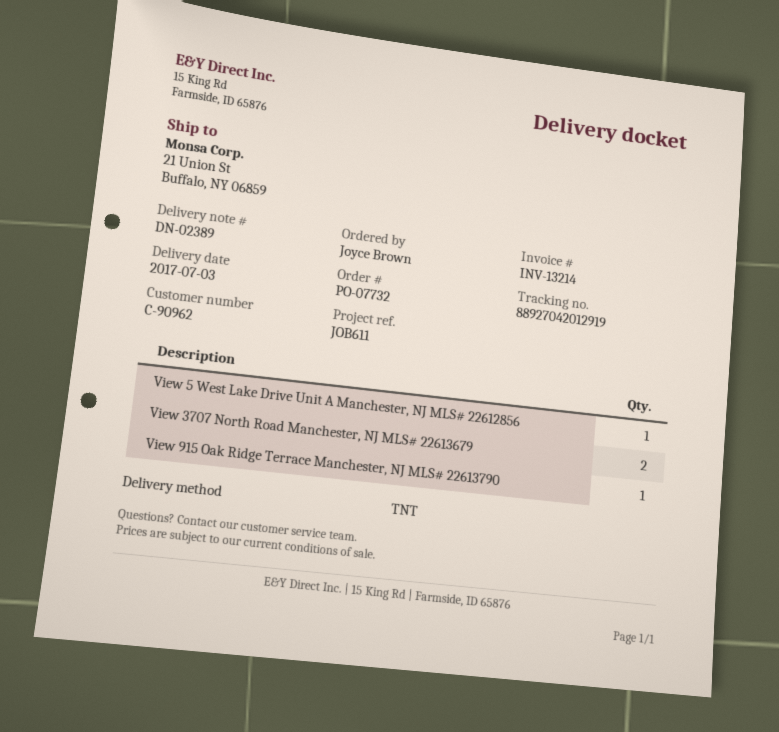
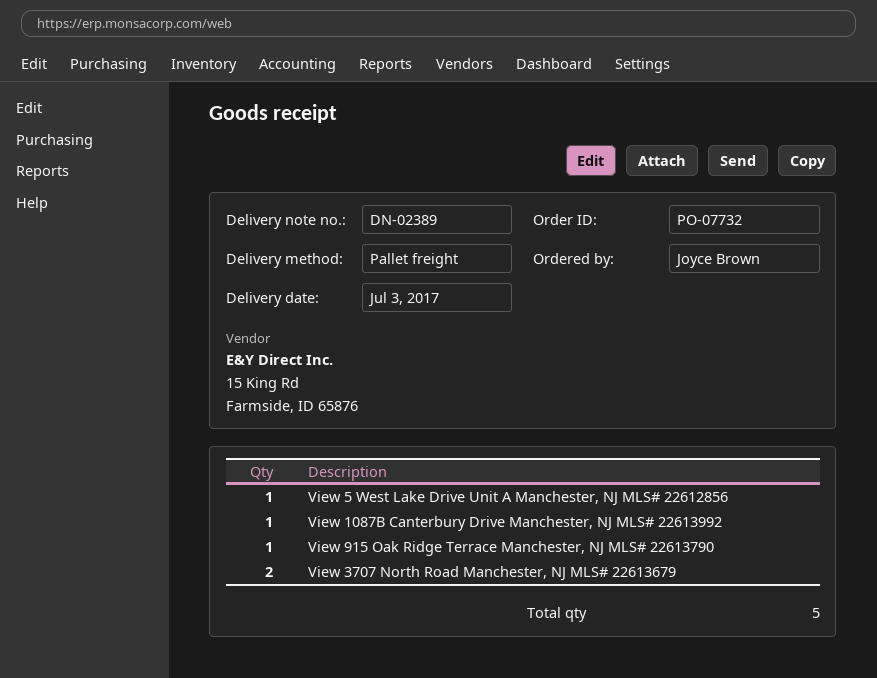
shipping method: TNT -> pallet freight
View 1087B Canterbury Drive Manchester, NJ MLS# 22613992: none -> 1

